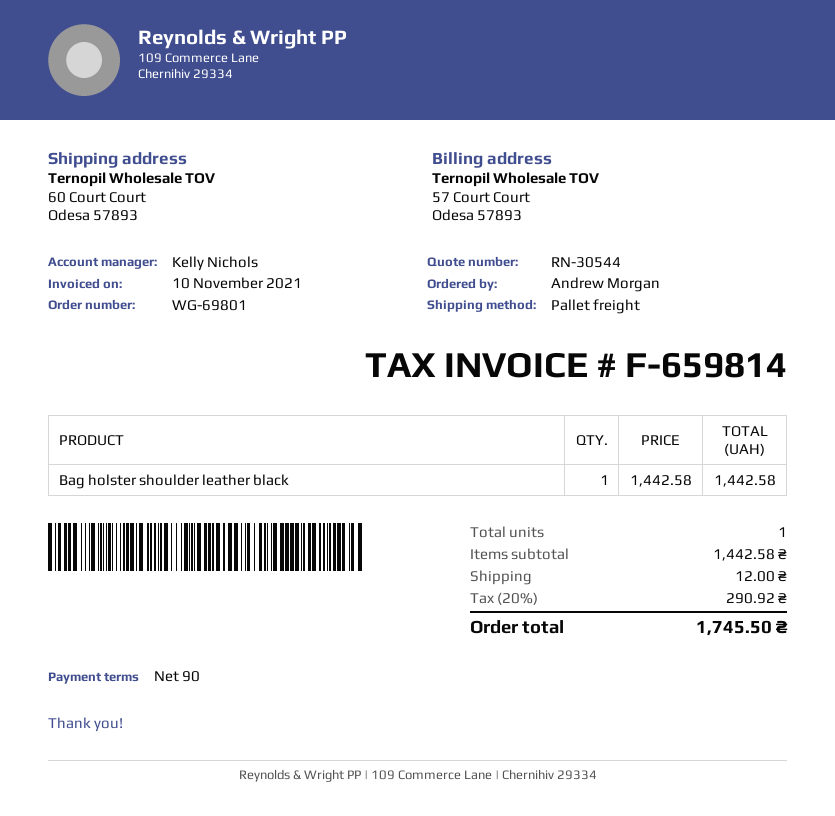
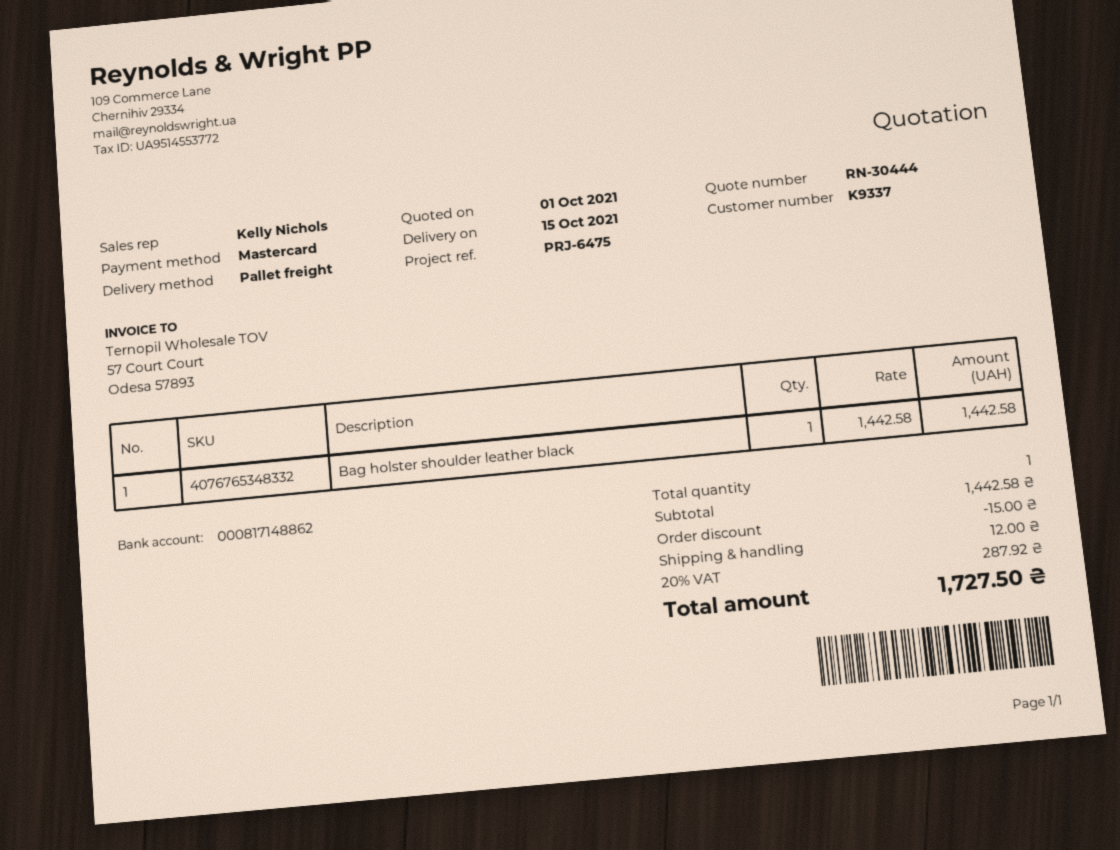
quote number: RN-30544 -> RN-30444
discount: none -> 15.00
tax: 20% = 290.92 -> 20% = 287.92
total: 1745.50 -> 1727.50

